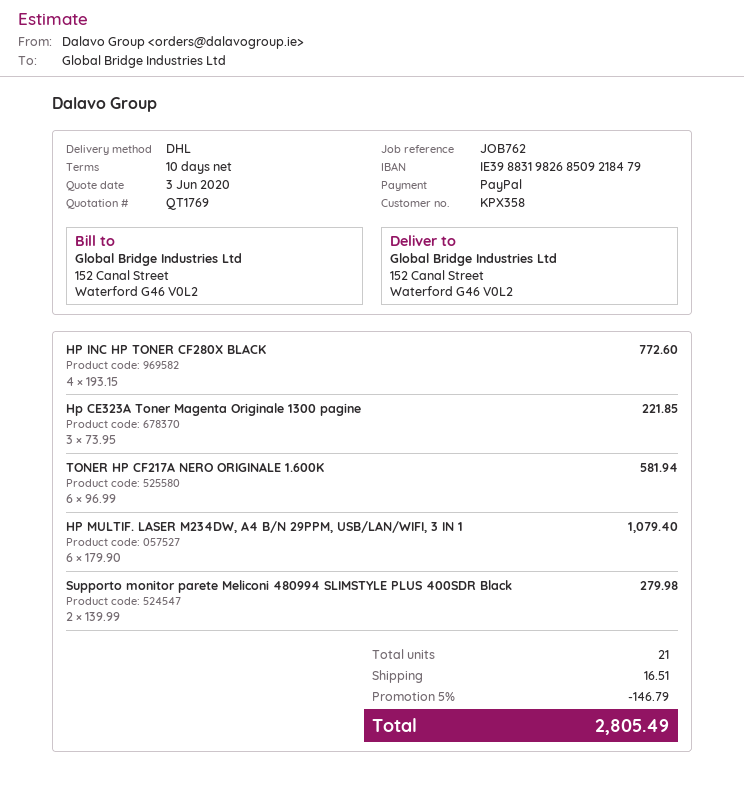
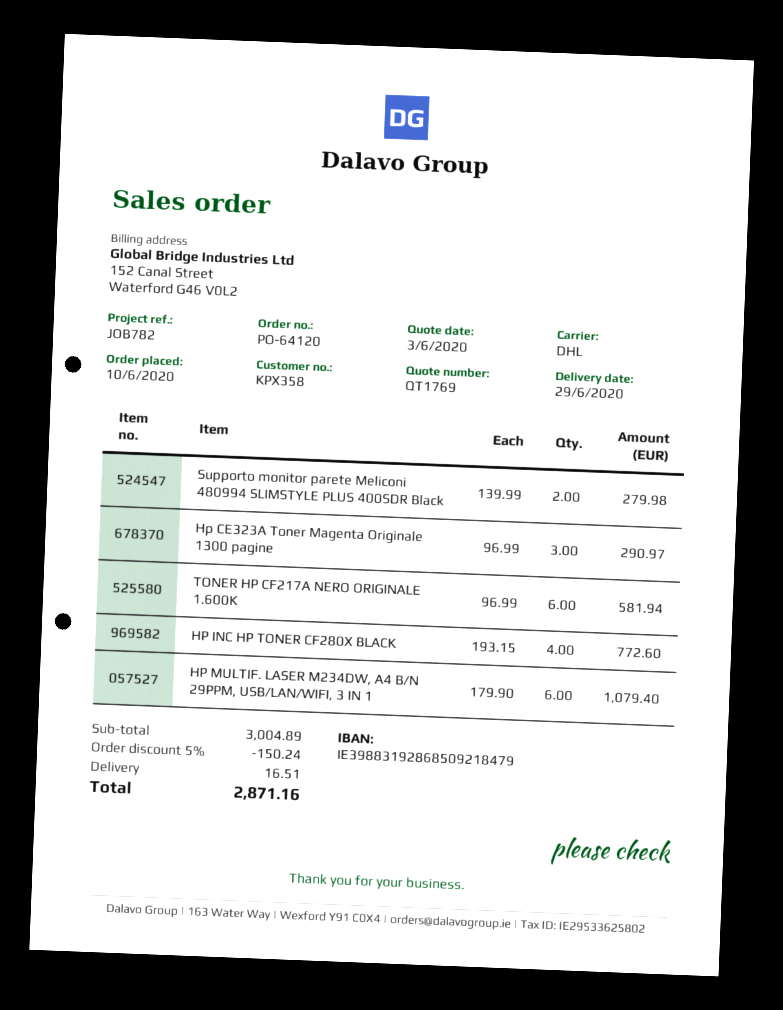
reference: JOB762 -> JOB782
bank account: IE39883198268509218479 -> IE39883192868509218479
Hp CE323A Toner Magenta Originale 1300 pagine: 3 x 73.95 = 221.85 -> 3 x 96.99 = 290.97
discount: 5% = 146.79 -> 5% = 150.24
total: 2805.49 -> 2871.16

